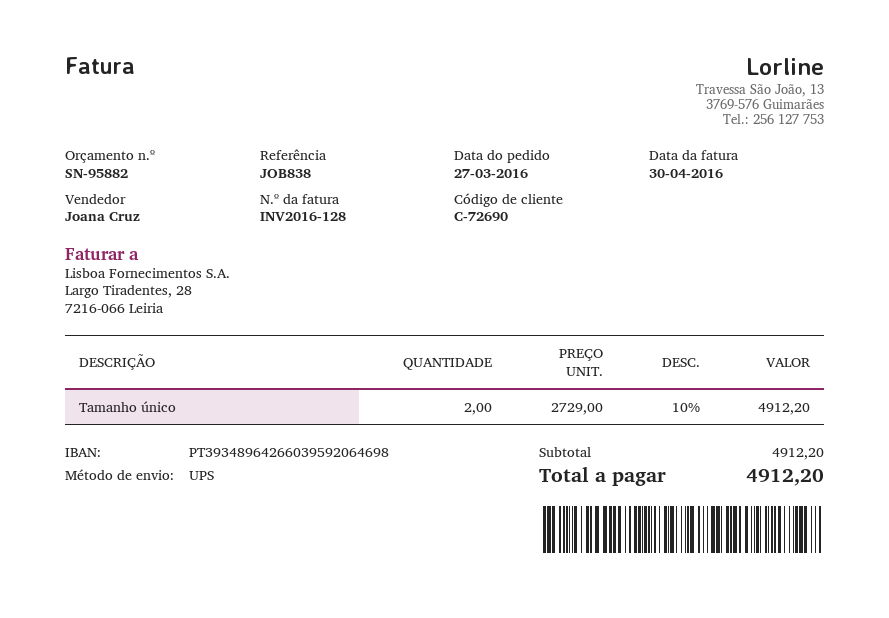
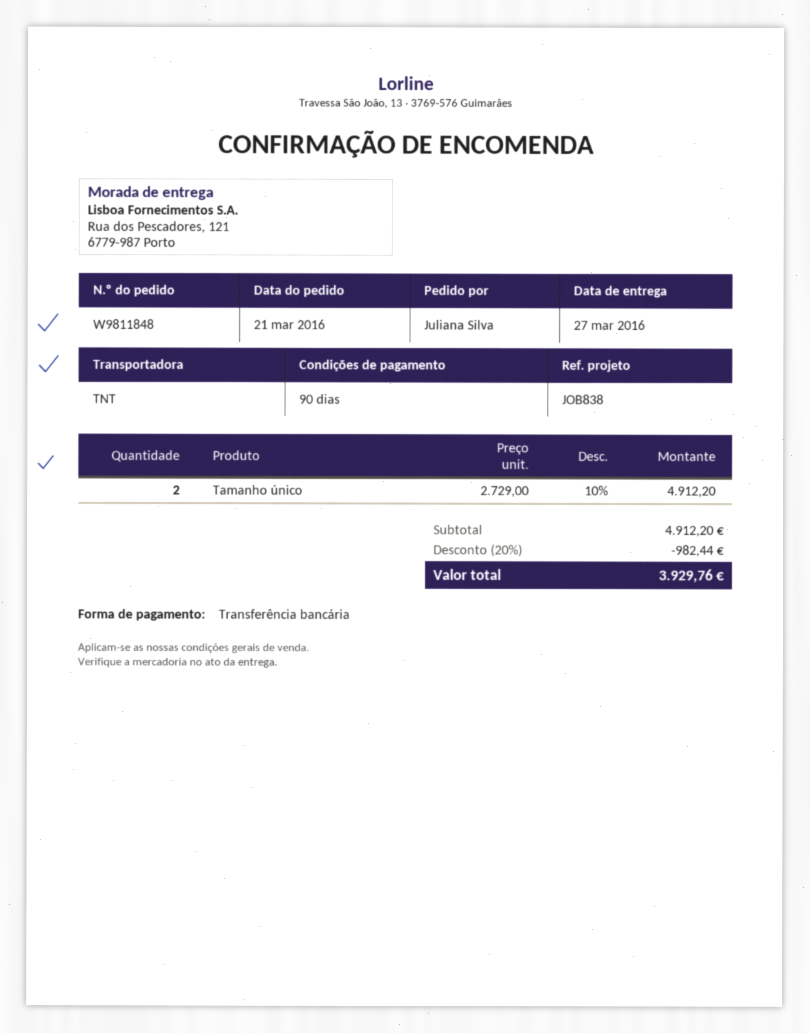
order date: 2016-03-27 -> 2016-03-21
shipping method: UPS -> TNT
discount: none -> 20% = 982.44
total: 4912.20 -> 3929.76

